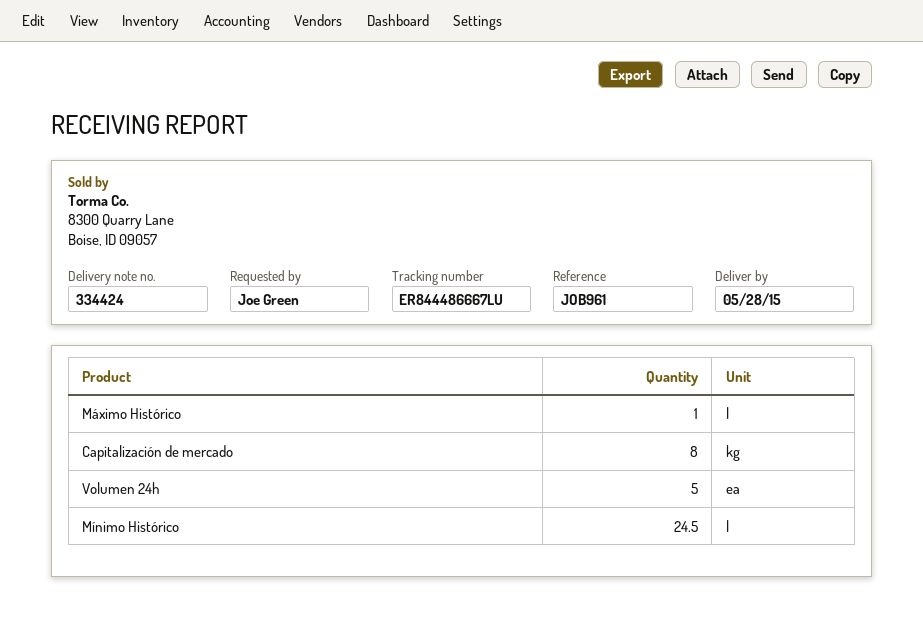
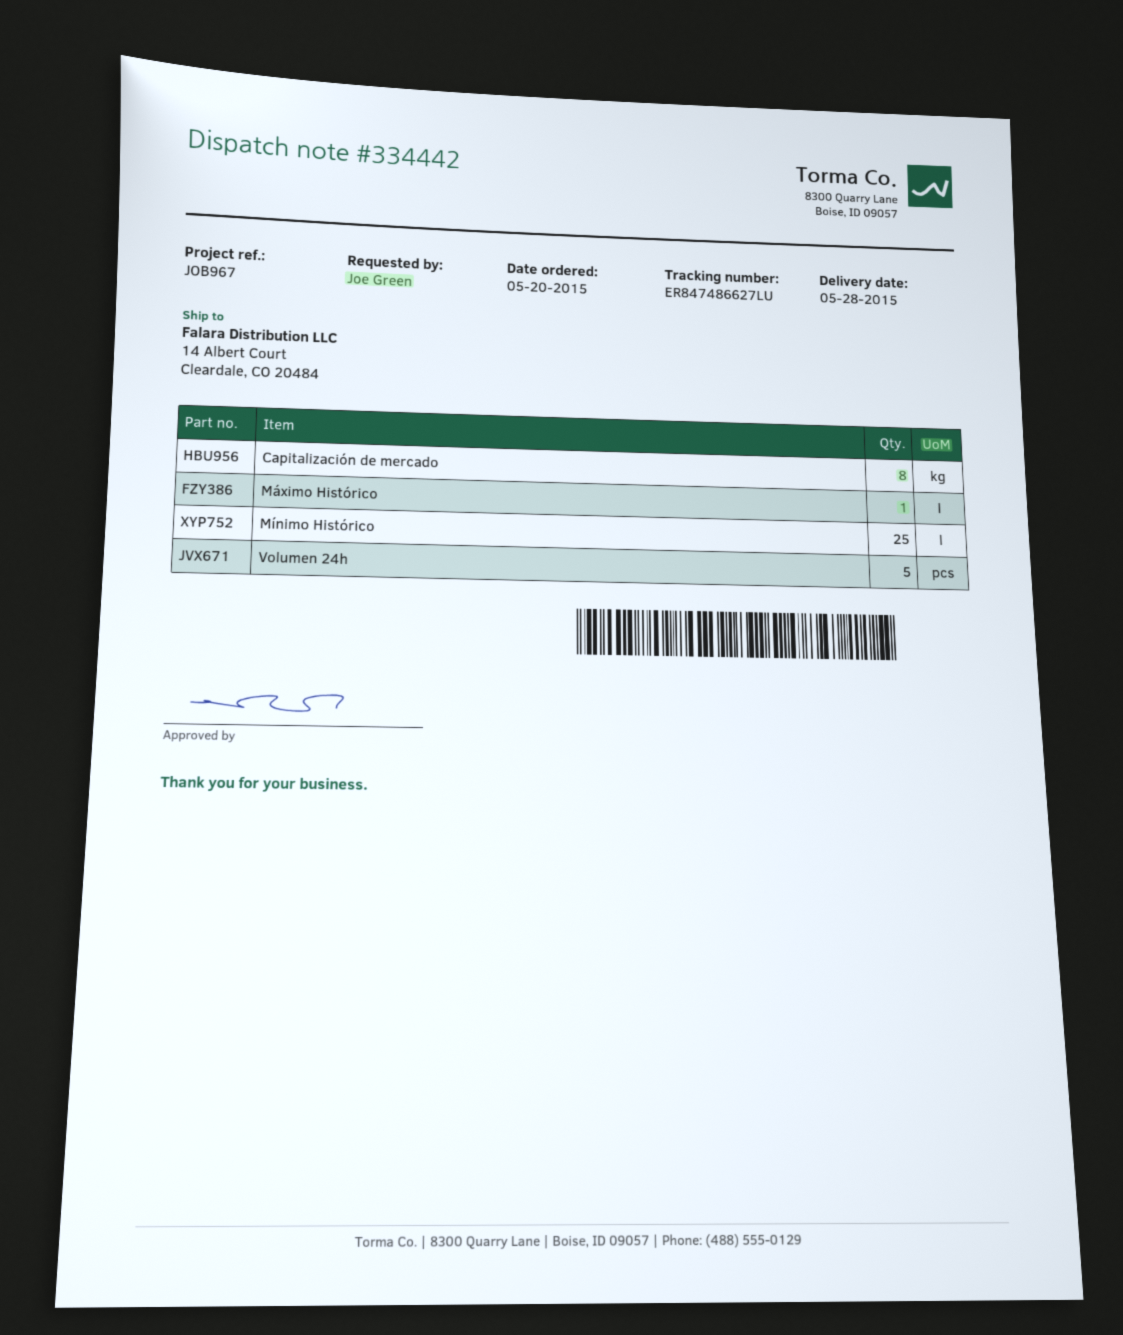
delivery note number: 334424 -> 334442
reference: JOB961 -> JOB967
tracking number: ER844486667LU -> ER847486627LU
Mínimo Histórico: 24.5 -> 25

